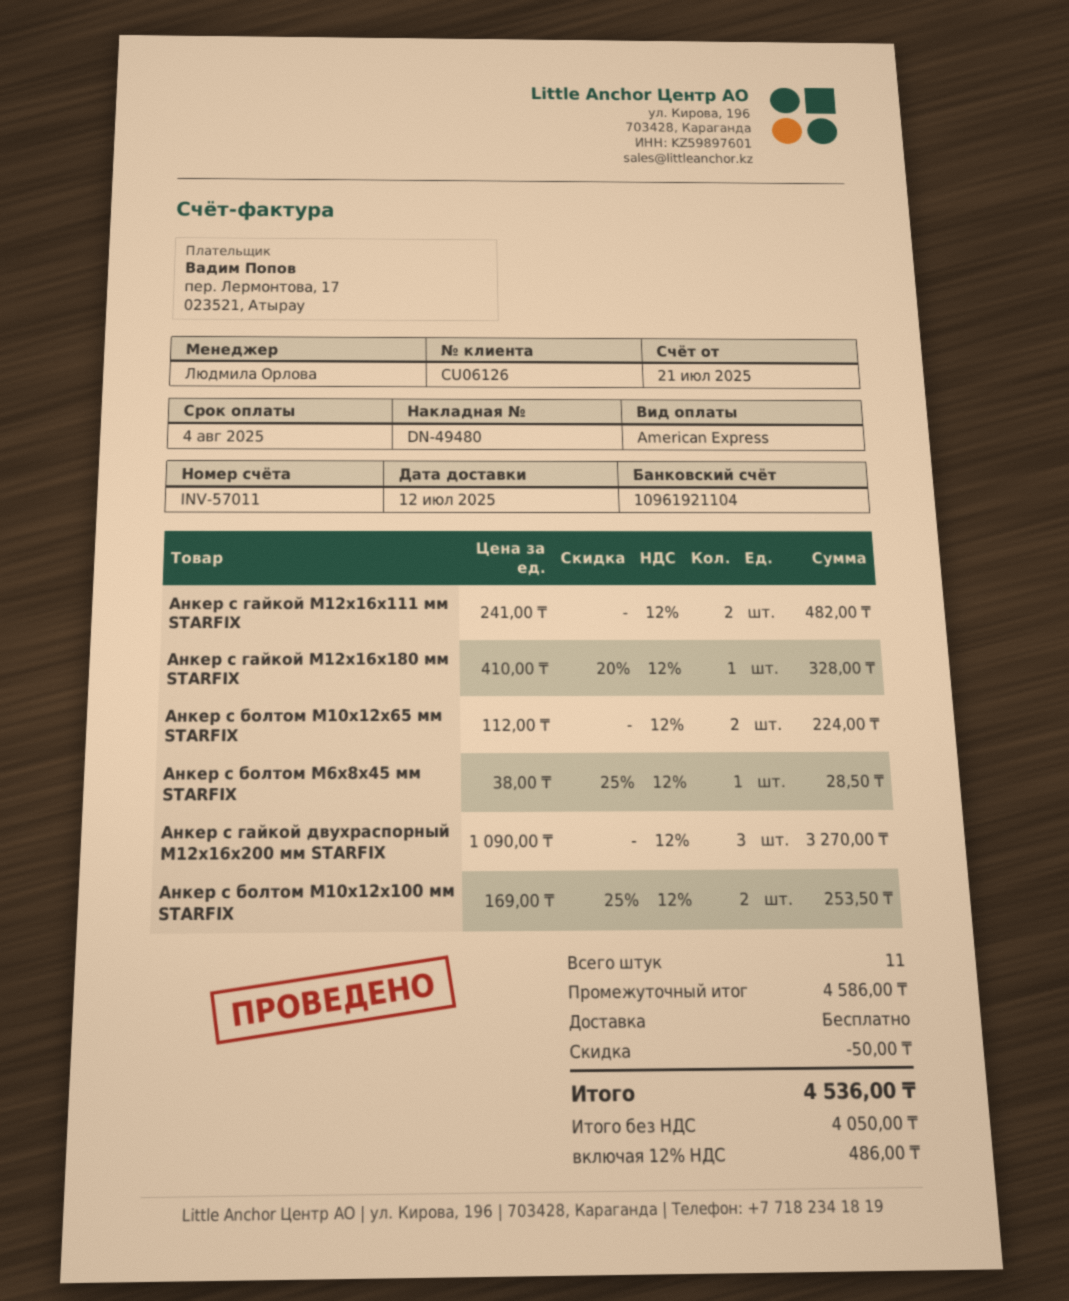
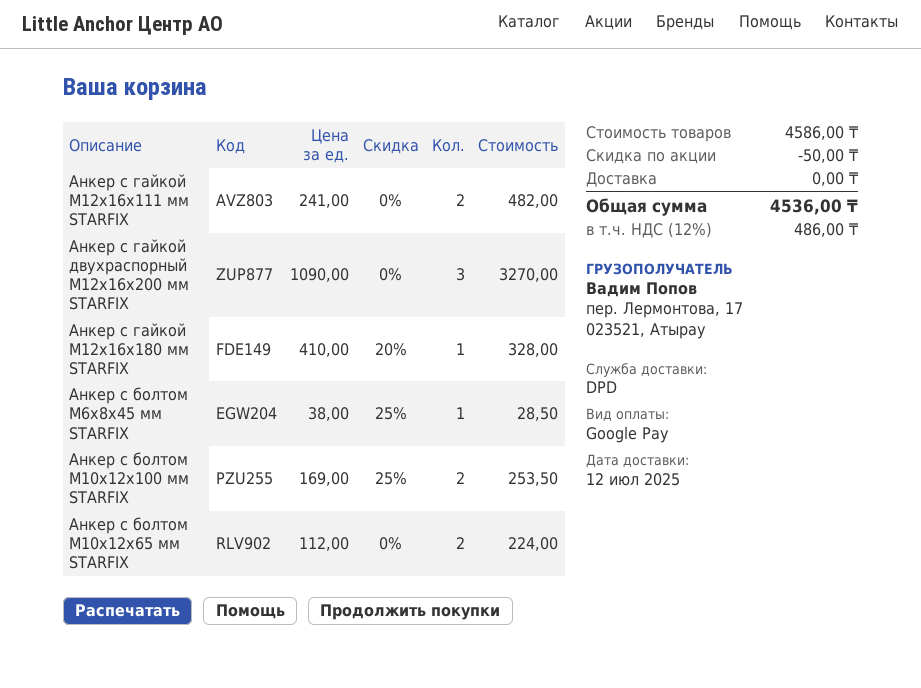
payment method: American Express -> Google Pay

